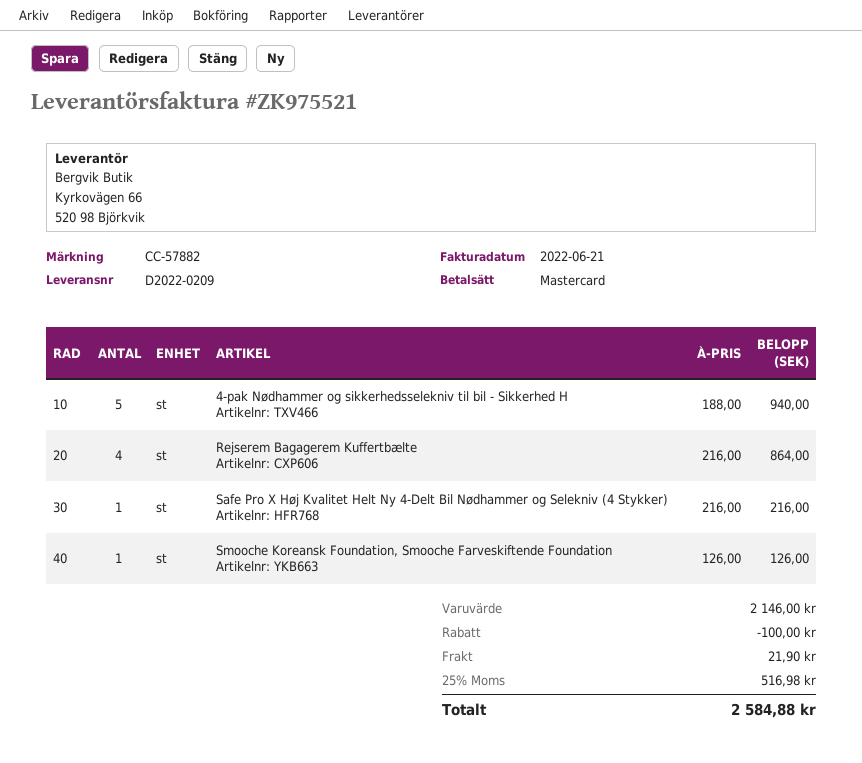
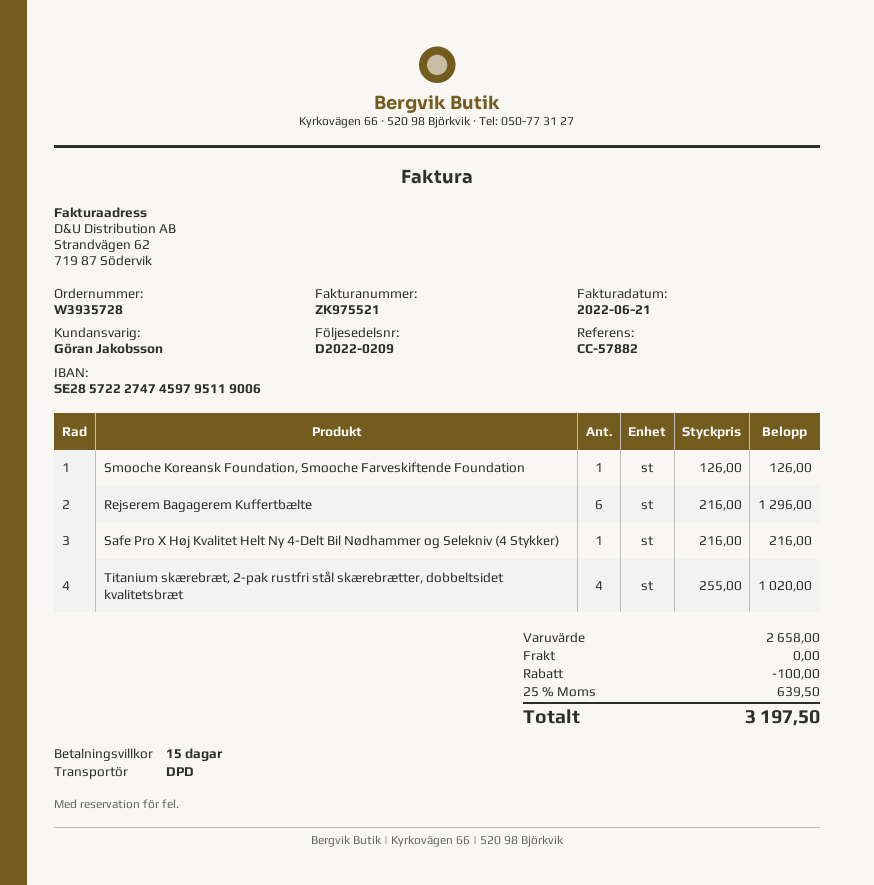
4-pak Nødhammer og sikkerhedsselekniv til bil - Sikkerhed H: 5 x 188.00 = 940.00 -> none
Rejserem Bagagerem Kuffertbælte: 4 x 216.00 = 864.00 -> 6 x 216.00 = 1296.00
Titanium skærebræt, 2-pak rustfri stål skærebrætter, dobbeltsidet kvalitetsbræt: none -> 4 x 255.00 = 1020.00
subtotal: 2146.00 -> 2658.00
shipping: 21.90 -> 0.00
tax: 25% = 516.98 -> 25% = 639.50
total: 2584.88 -> 3197.50

